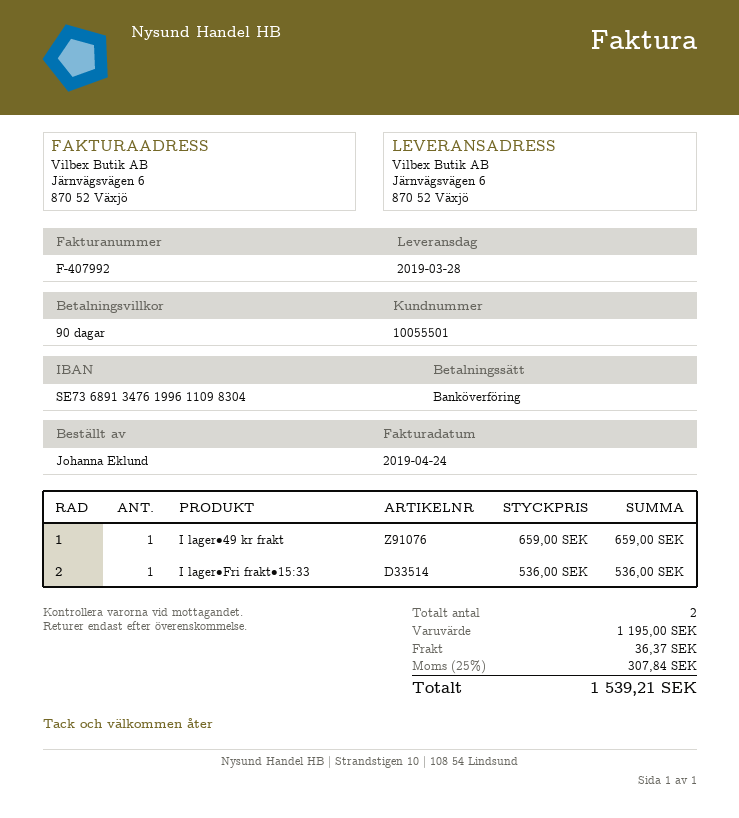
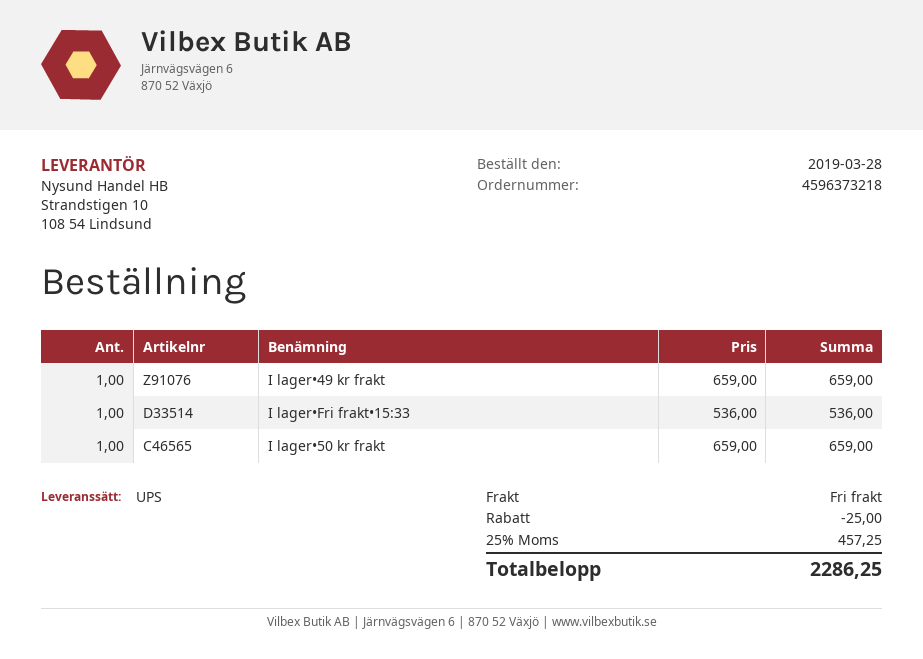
I lager•50 kr frakt: none -> 1 x 659.00 = 659.00
discount: none -> 25.00
shipping: 36.37 -> 0.00
tax: 25% = 307.84 -> 25% = 457.25
total: 1539.21 -> 2286.25

